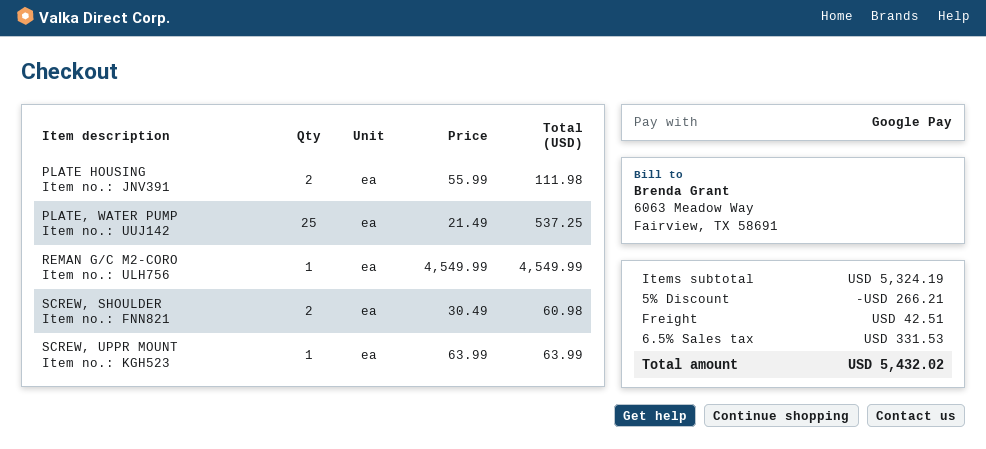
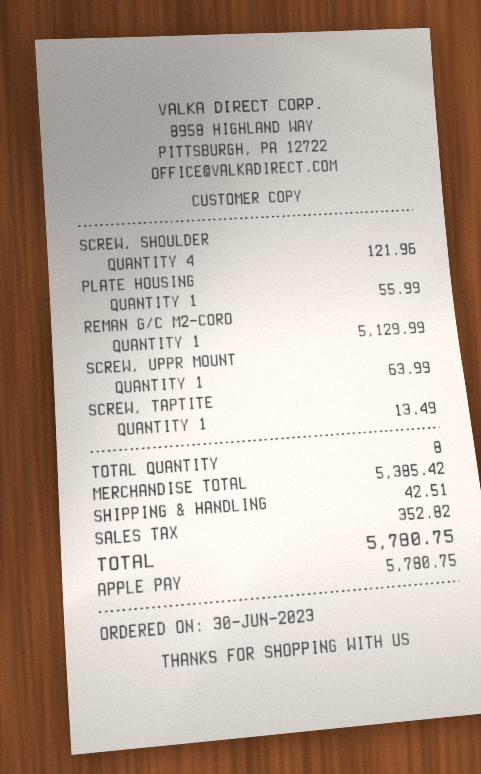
payment method: Google Pay -> Apple Pay
PLATE HOUSING: 2 for 111.98 -> 1 for 55.99
PLATE, WATER PUMP: 25 for 537.25 -> none
REMAN G/C M2-CORO: 1 for 4549.99 -> 1 for 5129.99
SCREW, SHOULDER: 2 for 60.98 -> 4 for 121.96
SCREW, TAPTITE: none -> 1 for 13.49
subtotal: 5324.19 -> 5385.42
discount: 5% = 266.21 -> none
tax: 331.53 -> 352.82
total: 5432.02 -> 5780.75

